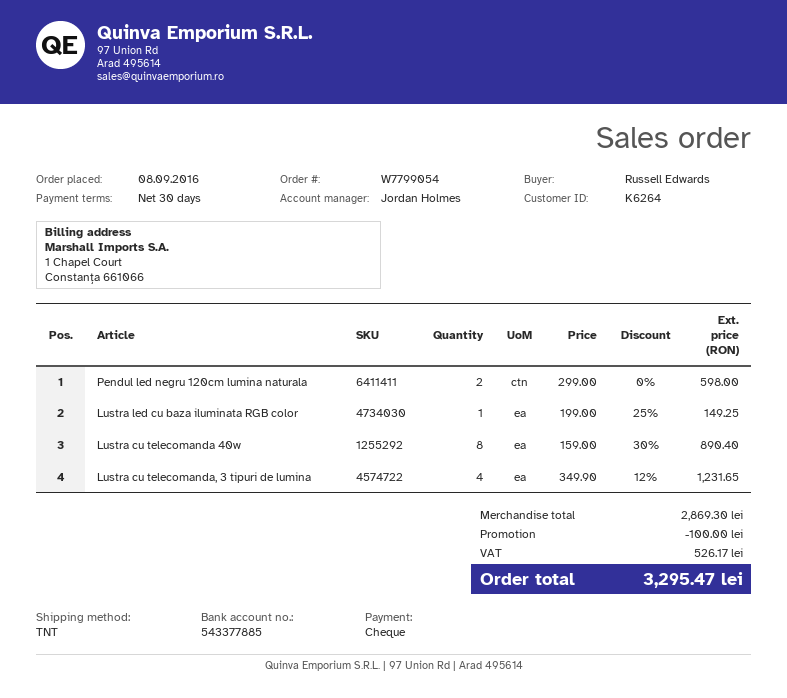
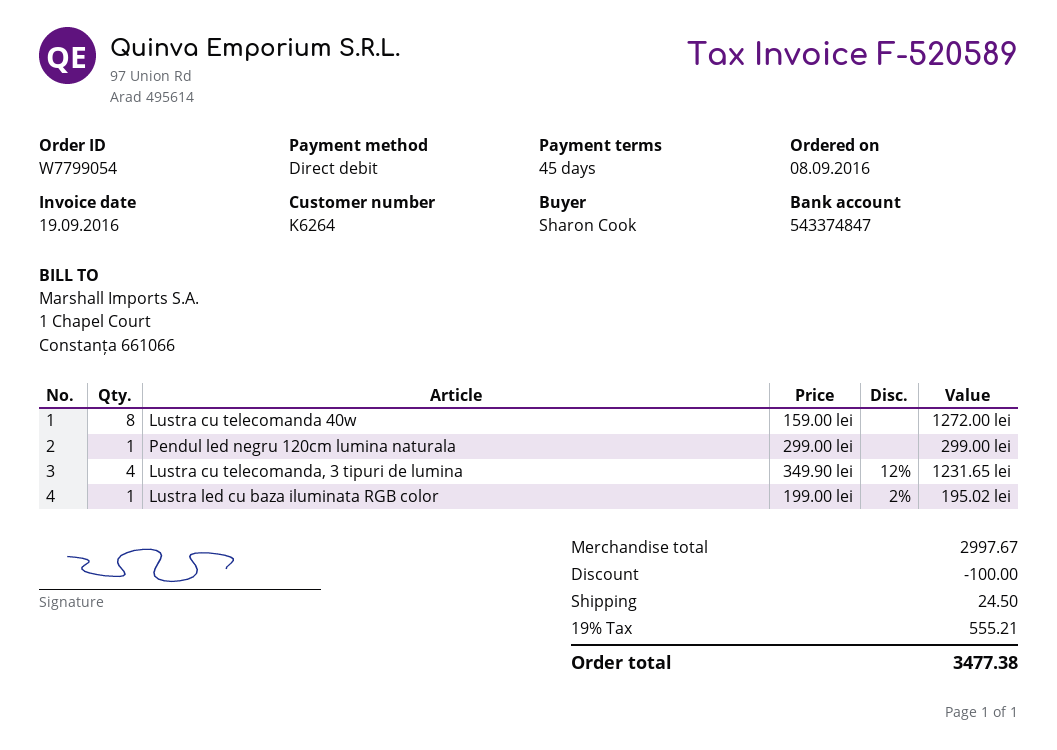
payment terms: 30 days -> 45 days
ordered by: Russell Edwards -> Sharon Cook
payment method: cheque -> direct debit
bank account: 543377885 -> 543374847
Pendul led negru 120cm lumina naturala: 2 x 299.00 = 598.00 -> 1 x 299.00 = 299.00
Lustra led cu baza iluminata RGB color: 1 x 199.00 - 25% = 149.25 -> 1 x 199.00 - 2% = 195.02
Lustra cu telecomanda 40w: 8 x 159.00 - 30% = 890.40 -> 8 x 159.00 = 1272.00
subtotal: 2869.30 -> 2997.67
shipping: none -> 24.50
tax: 526.17 -> 555.21
total: 3295.47 -> 3477.38

